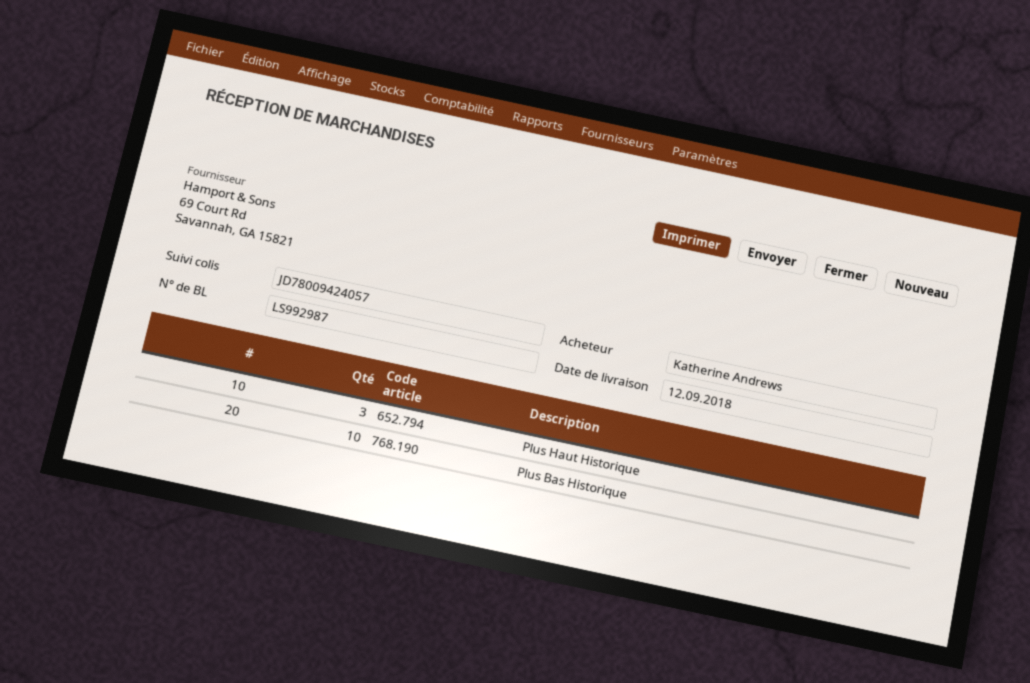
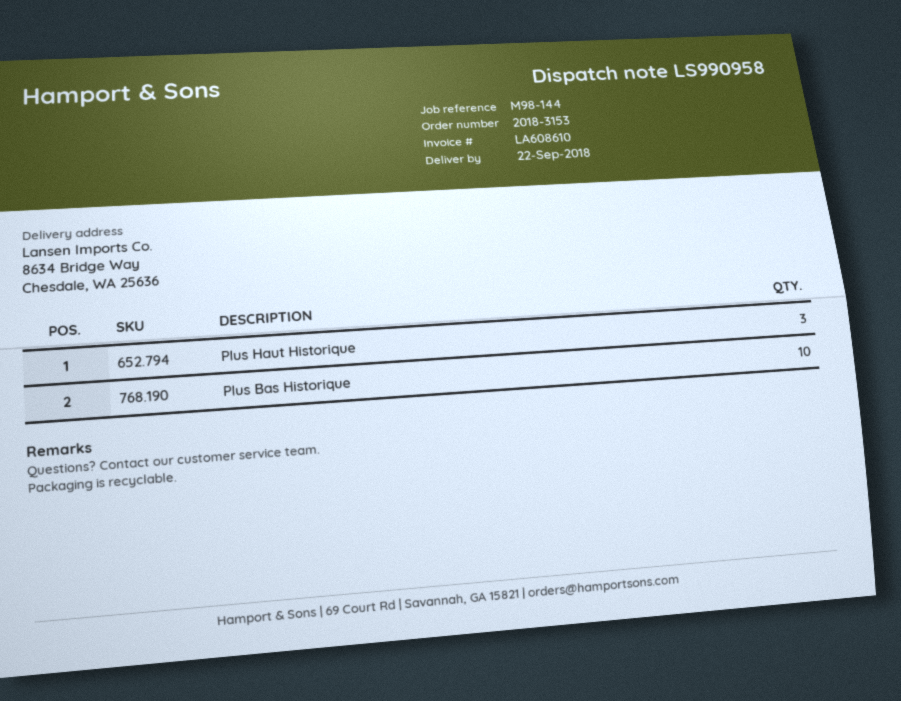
delivery note number: LS992987 -> LS990958
delivery date: 2018-09-12 -> 2018-09-22

